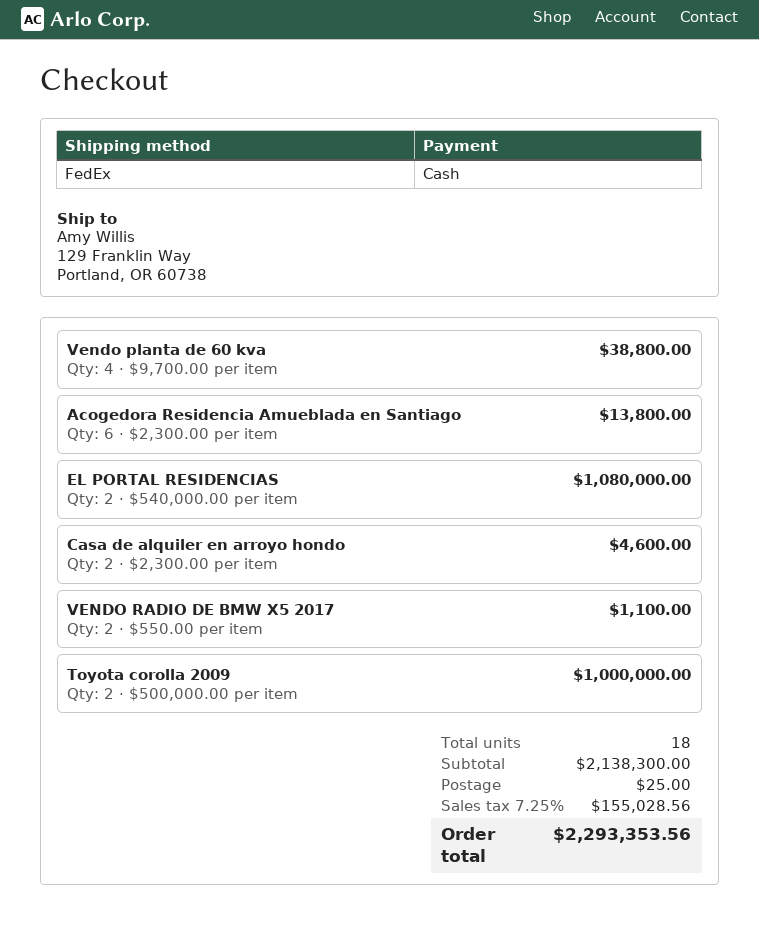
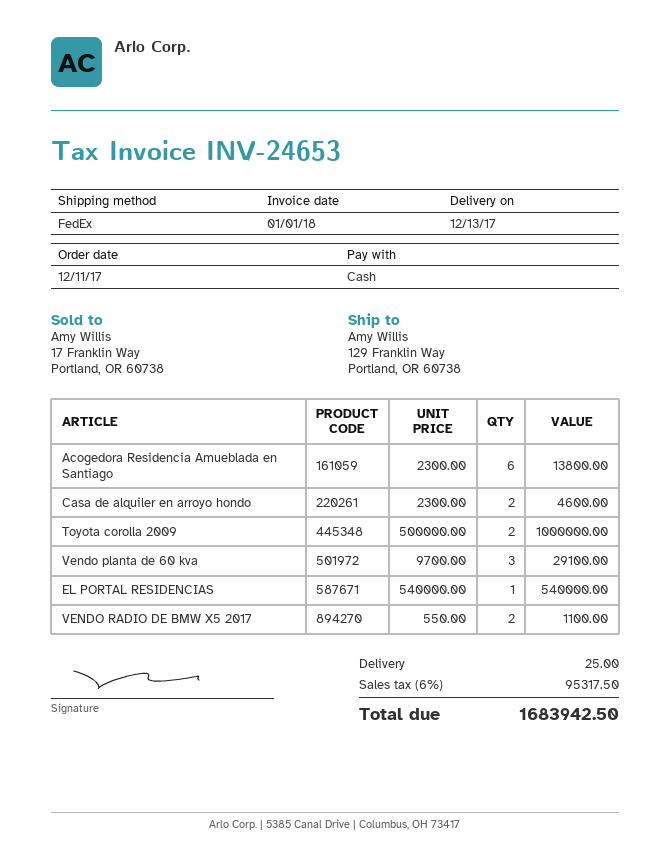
Vendo planta de 60 kva: 4 x 9700.00 = 38800.00 -> 3 x 9700.00 = 29100.00
EL PORTAL RESIDENCIAS: 2 x 540000.00 = 1080000.00 -> 1 x 540000.00 = 540000.00
tax: 7.25% = 155028.56 -> 6% = 95317.50
total: 2293353.56 -> 1683942.50

